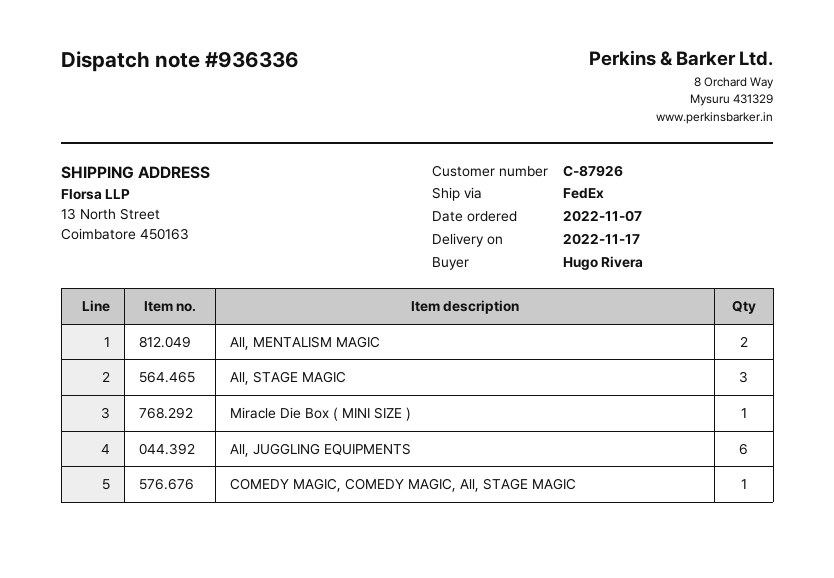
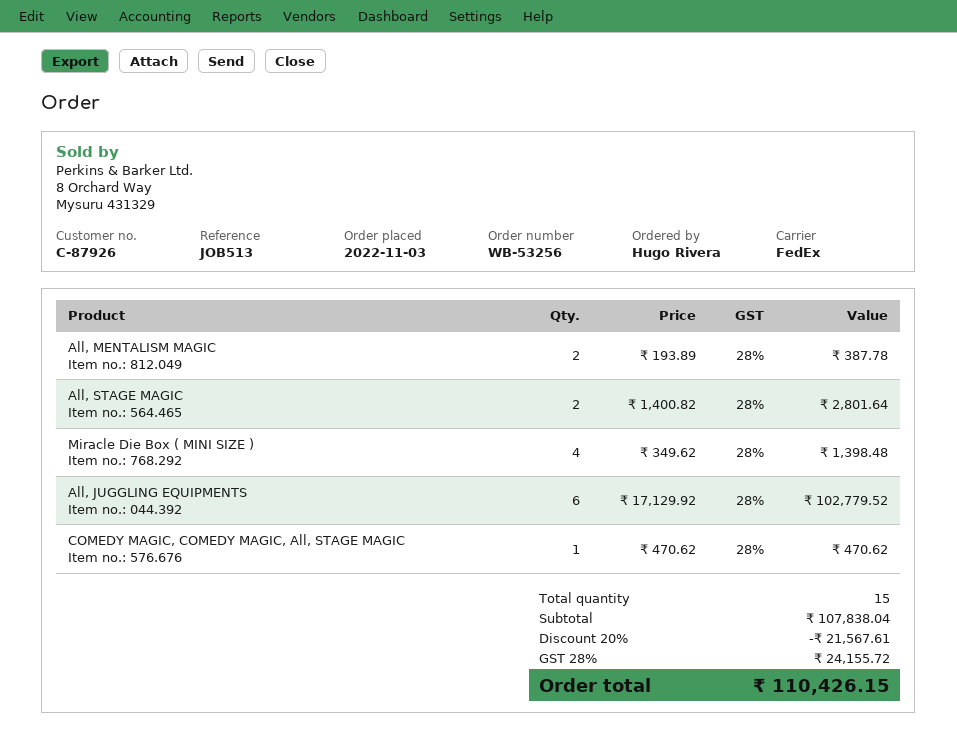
order date: 2022-11-07 -> 2022-11-03
All, STAGE MAGIC: 3 -> 2
Miracle Die Box ( MINI SIZE ): 1 -> 4

